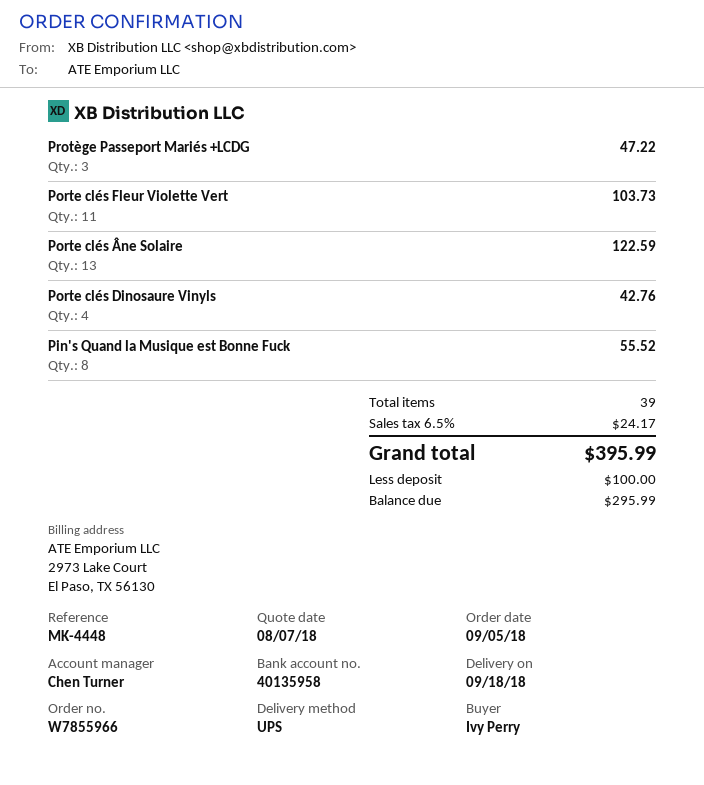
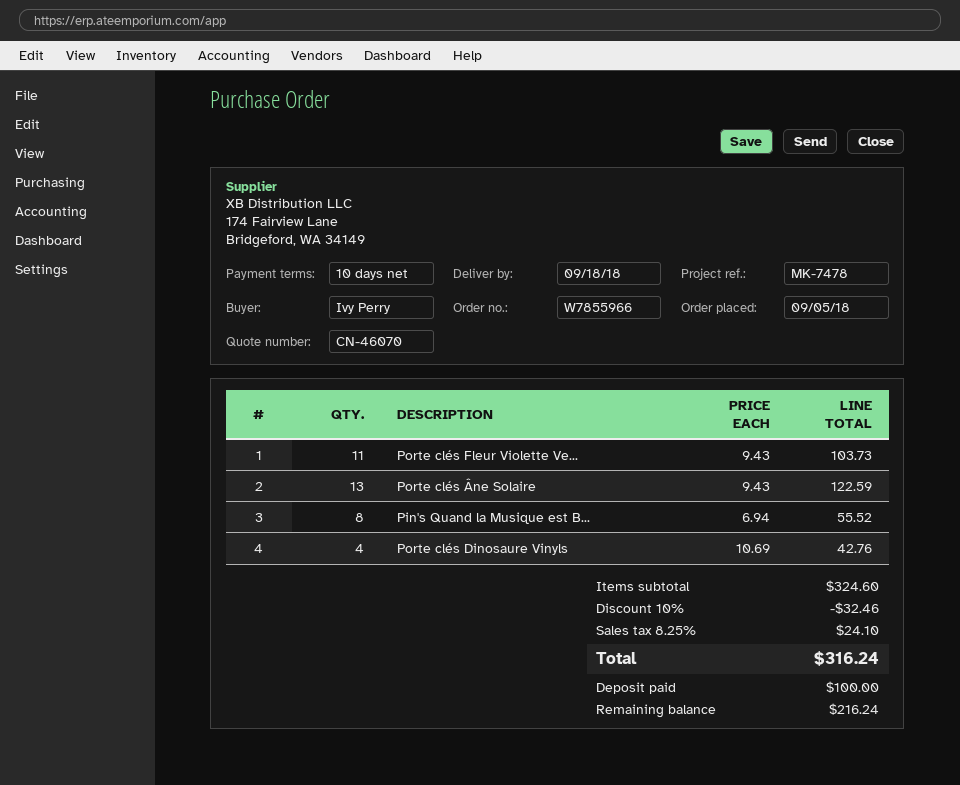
reference: MK-4448 -> MK-7478
Protège Passeport Mariés +LCDG: 3 for 47.22 -> none
discount: none -> 10% = 32.46
tax: 6.5% = 24.17 -> 8.25% = 24.10
total: 395.99 -> 316.24
balance: 295.99 -> 216.24

